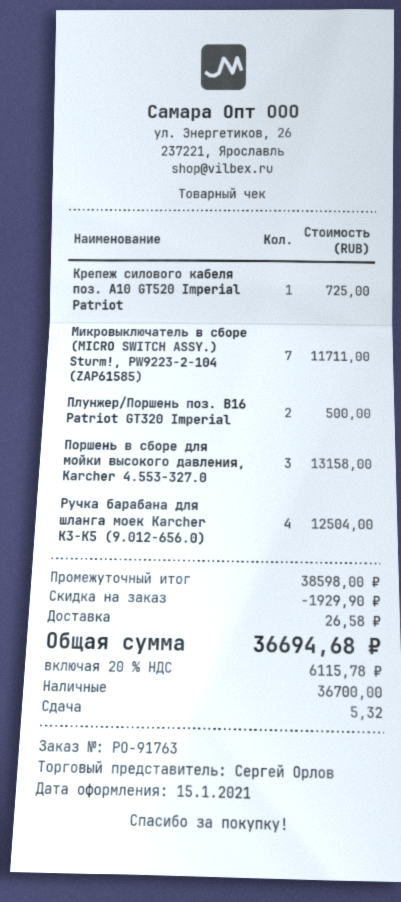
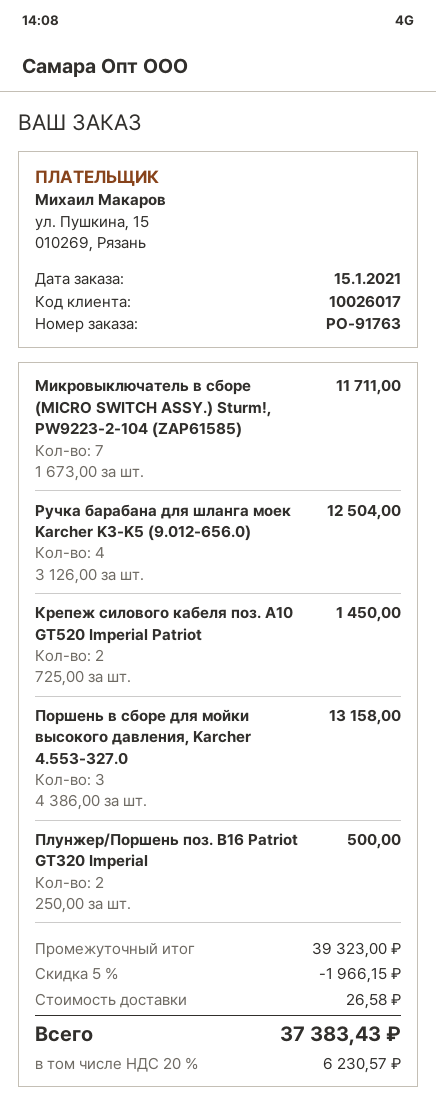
Крепеж силового кабеля поз. А10 GT520 Imperial Patriot: 1 for 725.00 -> 2 for 1450.00
subtotal: 38598.00 -> 39323.00
discount: 1929.90 -> 1966.15
tax: 20% = 6115.78 -> 20% = 6230.57
total: 36694.68 -> 37383.43

